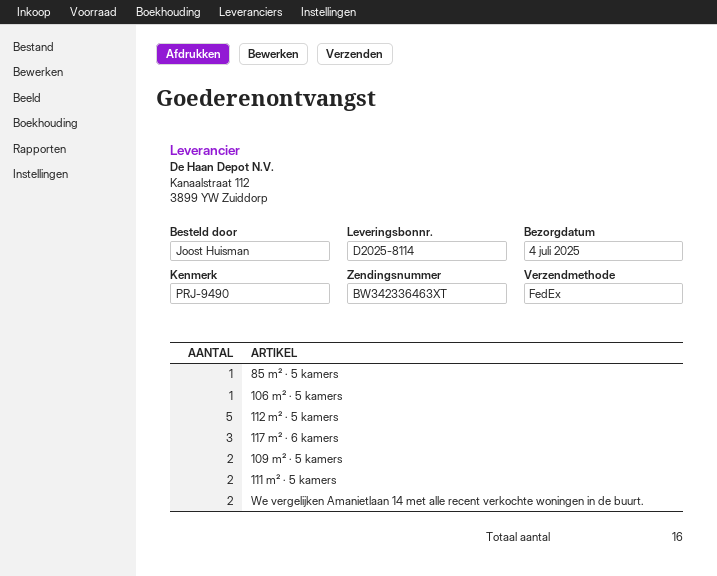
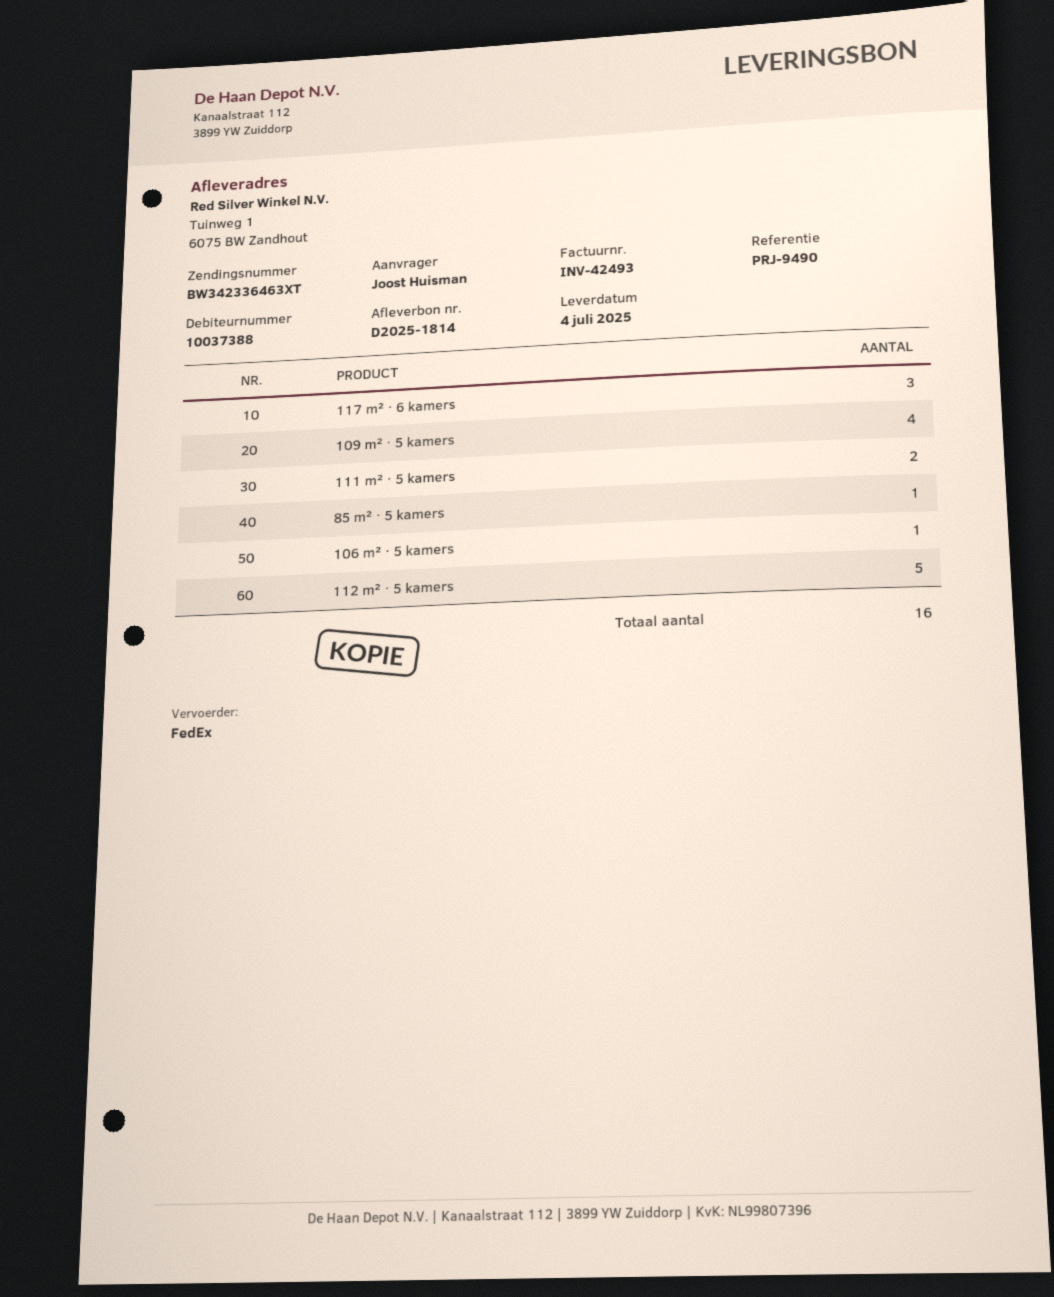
delivery note number: D2025-8114 -> D2025-1814
109 m² · 5 kamers: 2 -> 4
We vergelijken Amanietlaan 14 met alle recent verkochte woningen in de buurt.: 2 -> none

